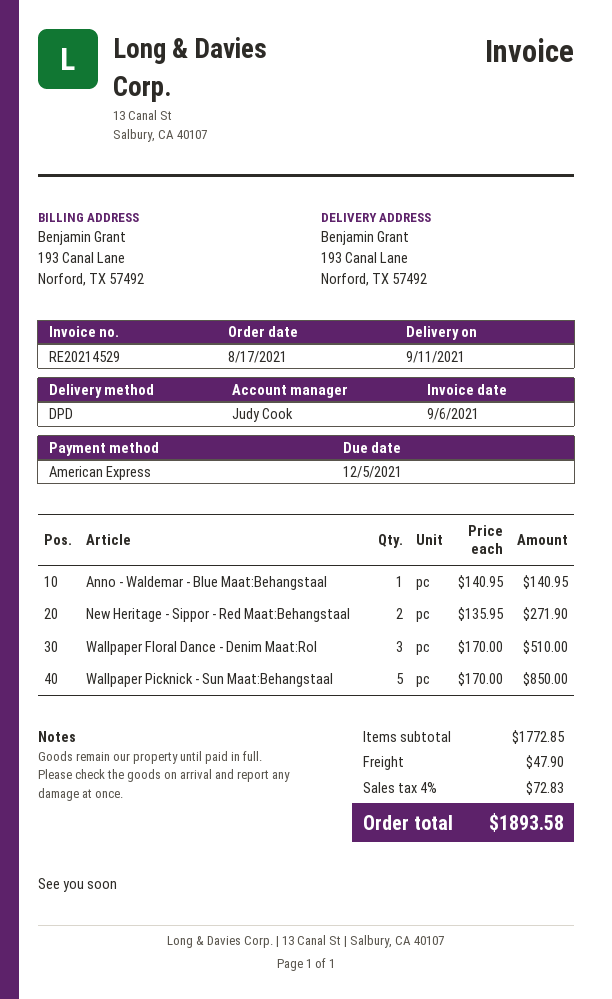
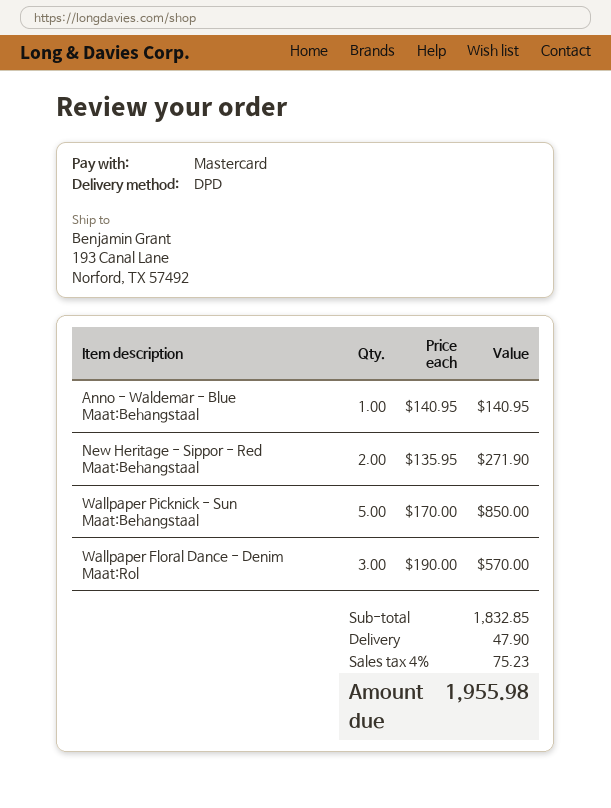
payment method: American Express -> Mastercard
Wallpaper Floral Dance - Denim Maat:Rol: 3 x 170.00 = 510.00 -> 3 x 190.00 = 570.00
subtotal: 1772.85 -> 1832.85
tax: 4% = 72.83 -> 4% = 75.23
total: 1893.58 -> 1955.98

